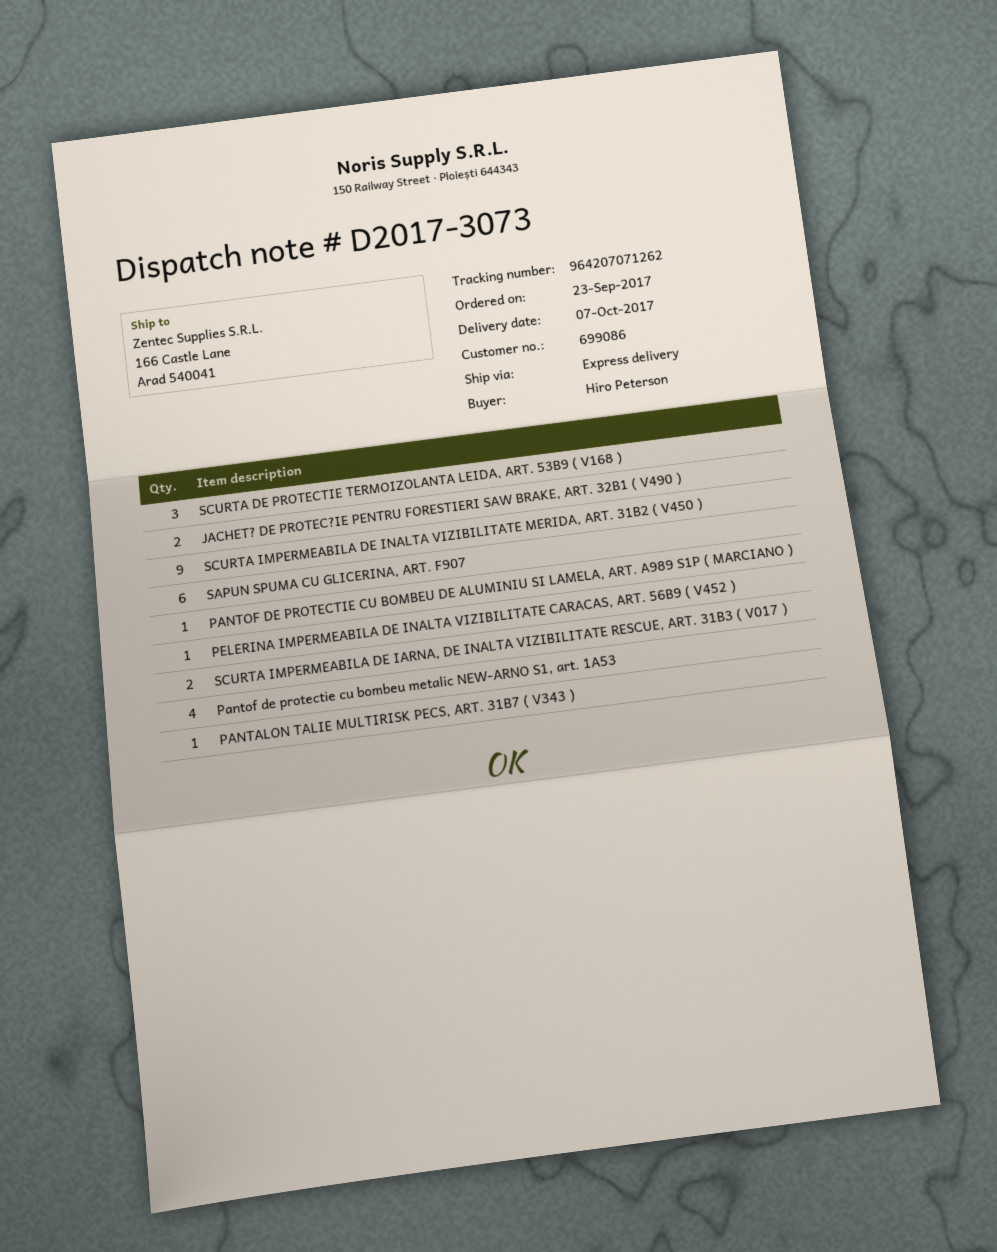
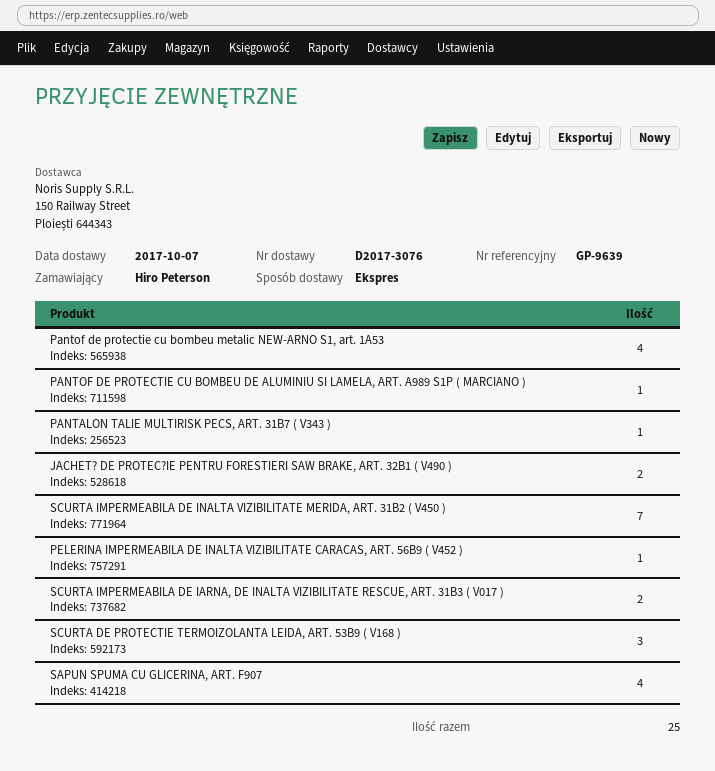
delivery note number: D2017-3073 -> D2017-3076
SCURTA IMPERMEABILA DE INALTA VIZIBILITATE MERIDA, ART. 31B2 ( V450 ): 9 -> 7
SAPUN SPUMA CU GLICERINA, ART. F907: 6 -> 4

